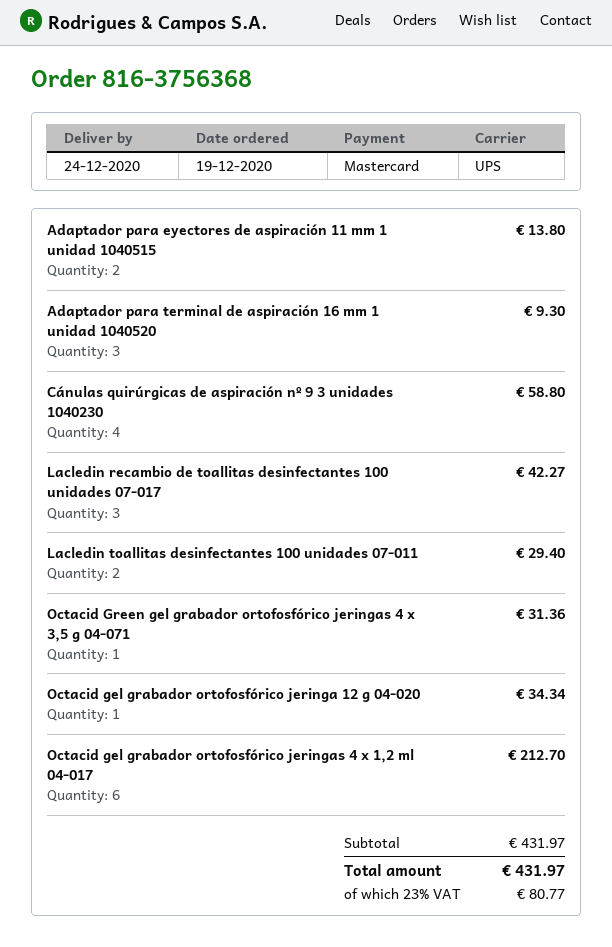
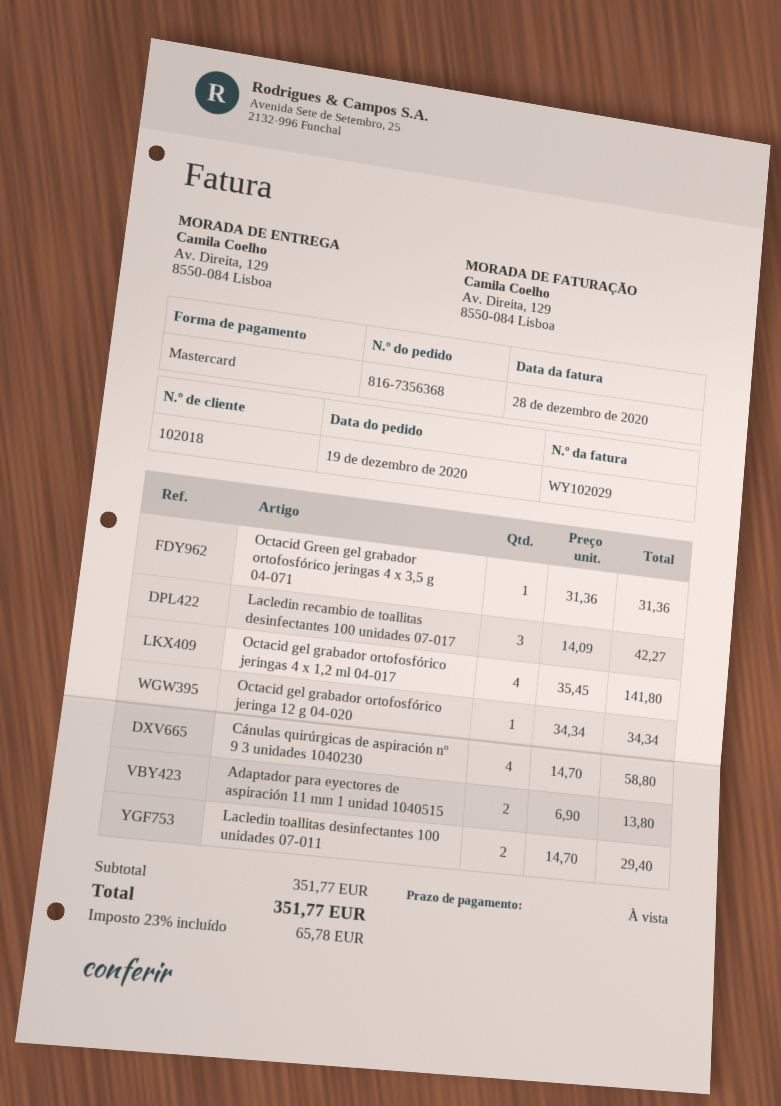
order number: 816-3756368 -> 816-7356368
Adaptador para terminal de aspiración 16 mm 1 unidad 1040520: 3 for 9.30 -> none
Octacid gel grabador ortofosfórico jeringas 4 x 1,2 ml 04-017: 6 for 212.70 -> 4 for 141.80
subtotal: 431.97 -> 351.77
tax: 23% = 80.77 -> 23% = 65.78
total: 431.97 -> 351.77

